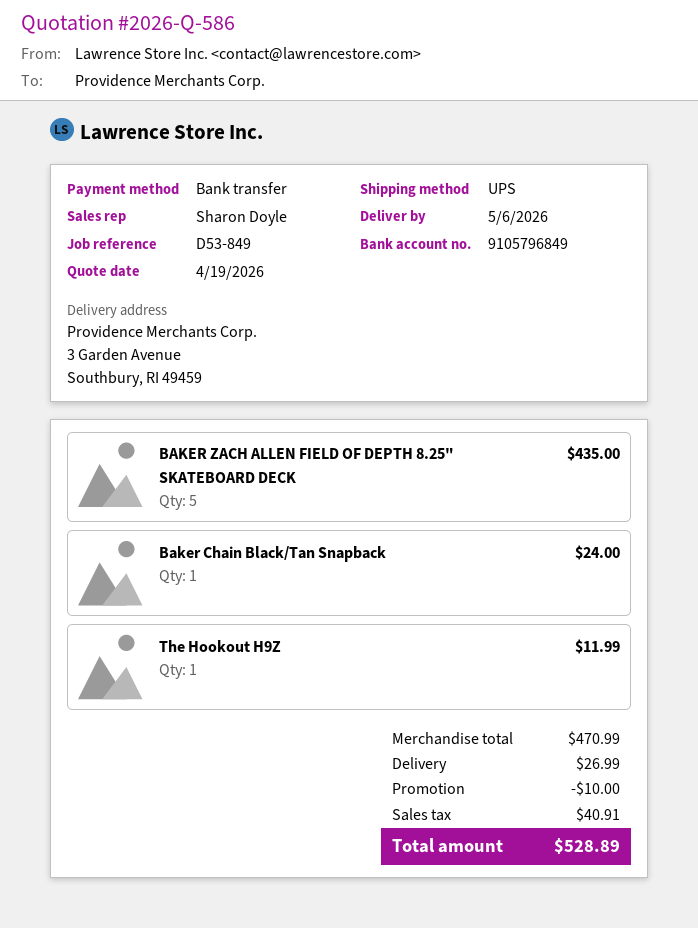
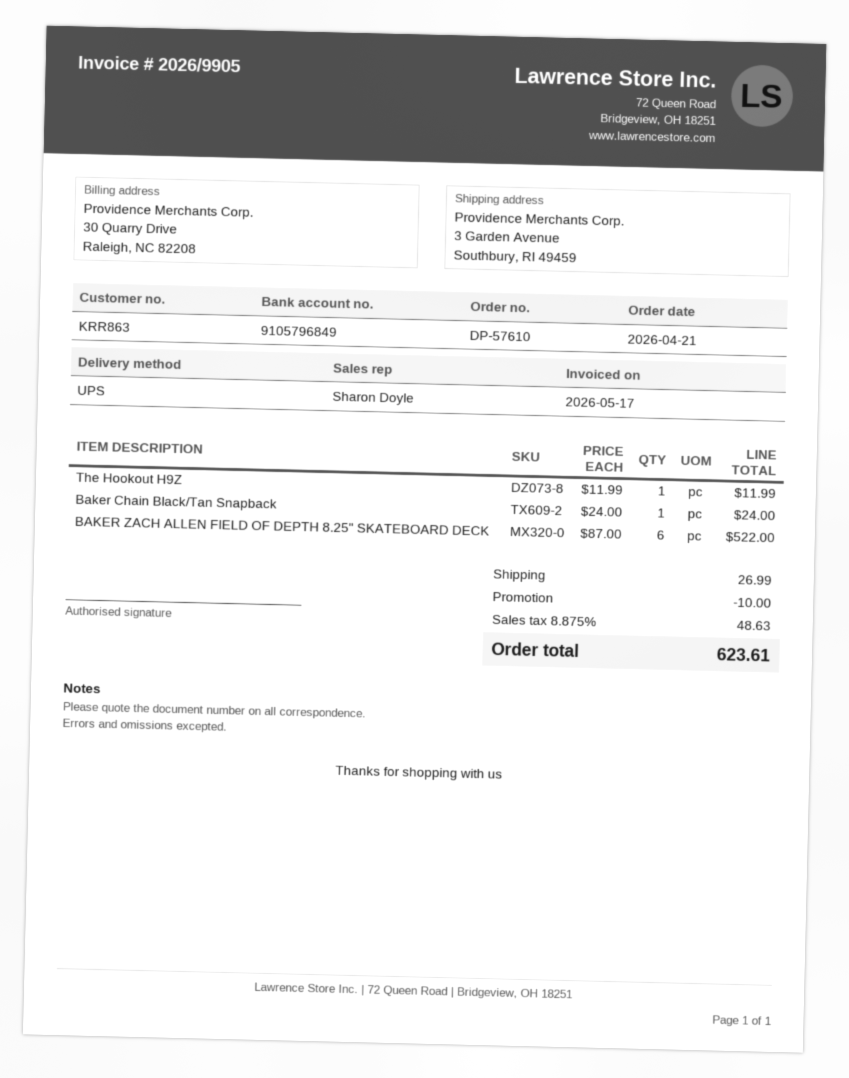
BAKER ZACH ALLEN FIELD OF DEPTH 8.25" SKATEBOARD DECK: 5 for 435.00 -> 6 for 522.00
tax: 40.91 -> 48.63
total: 528.89 -> 623.61

